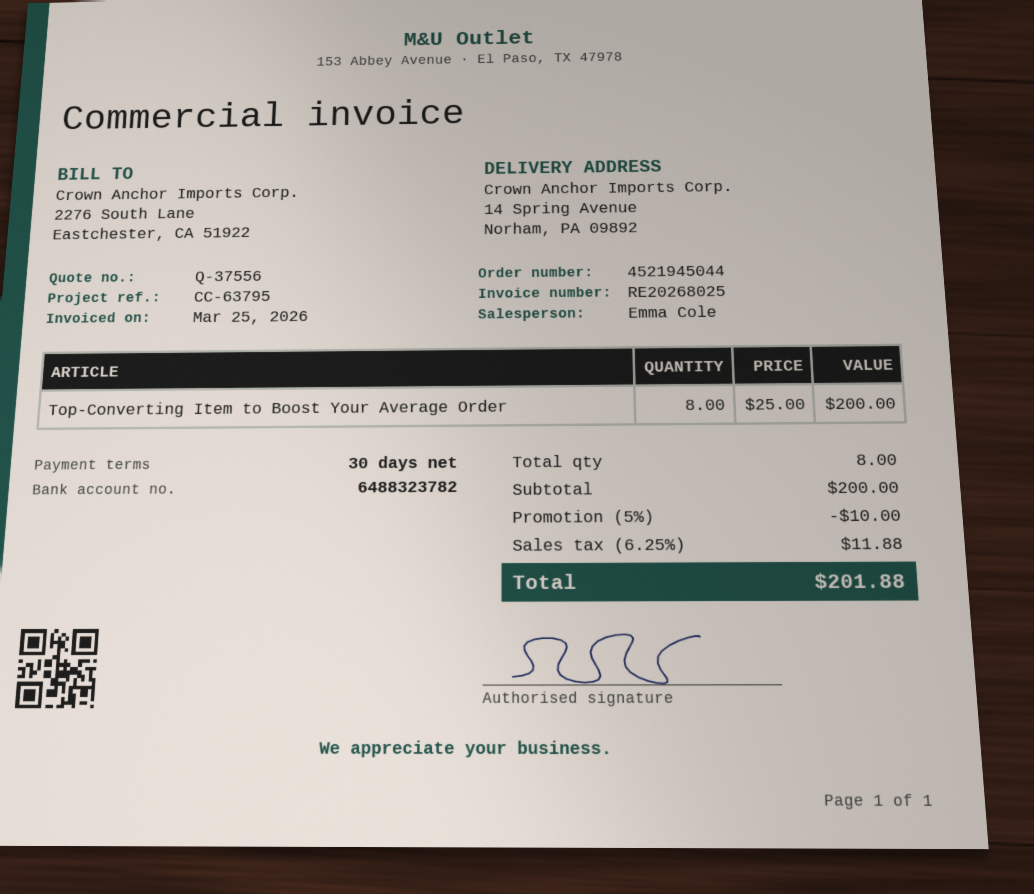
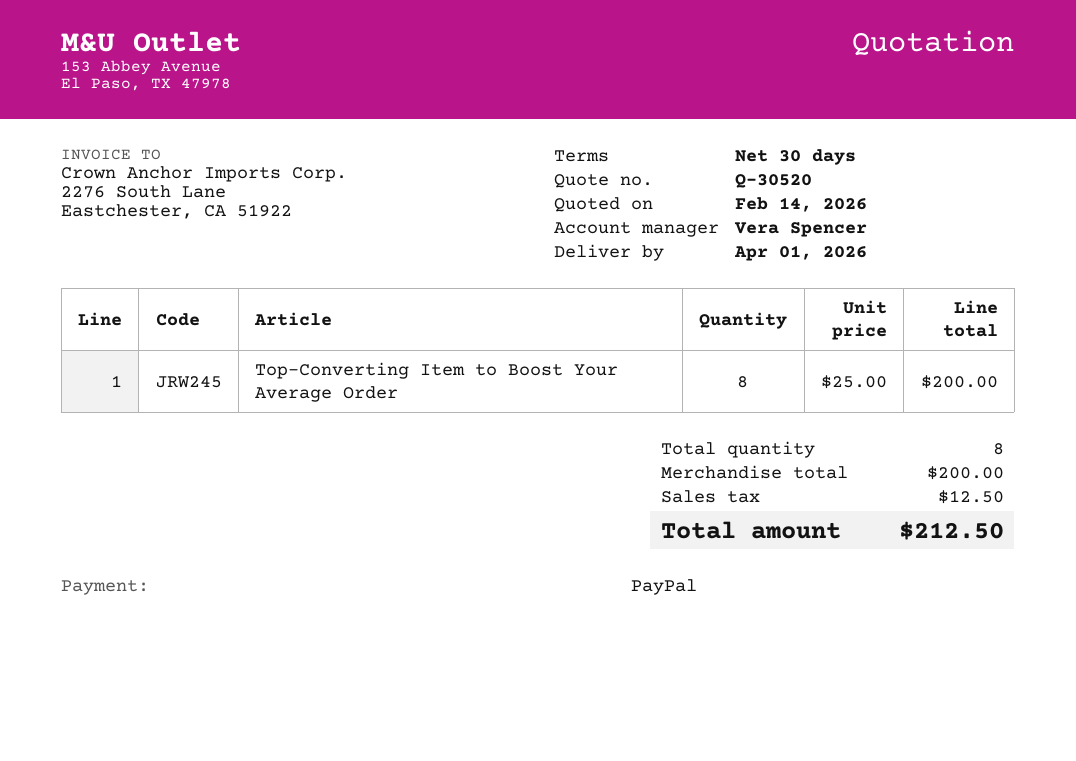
quote number: Q-37556 -> Q-30520
sales rep: Emma Cole -> Vera Spencer
discount: 5% = 10.00 -> none
tax: 11.88 -> 12.50
total: 201.88 -> 212.50

